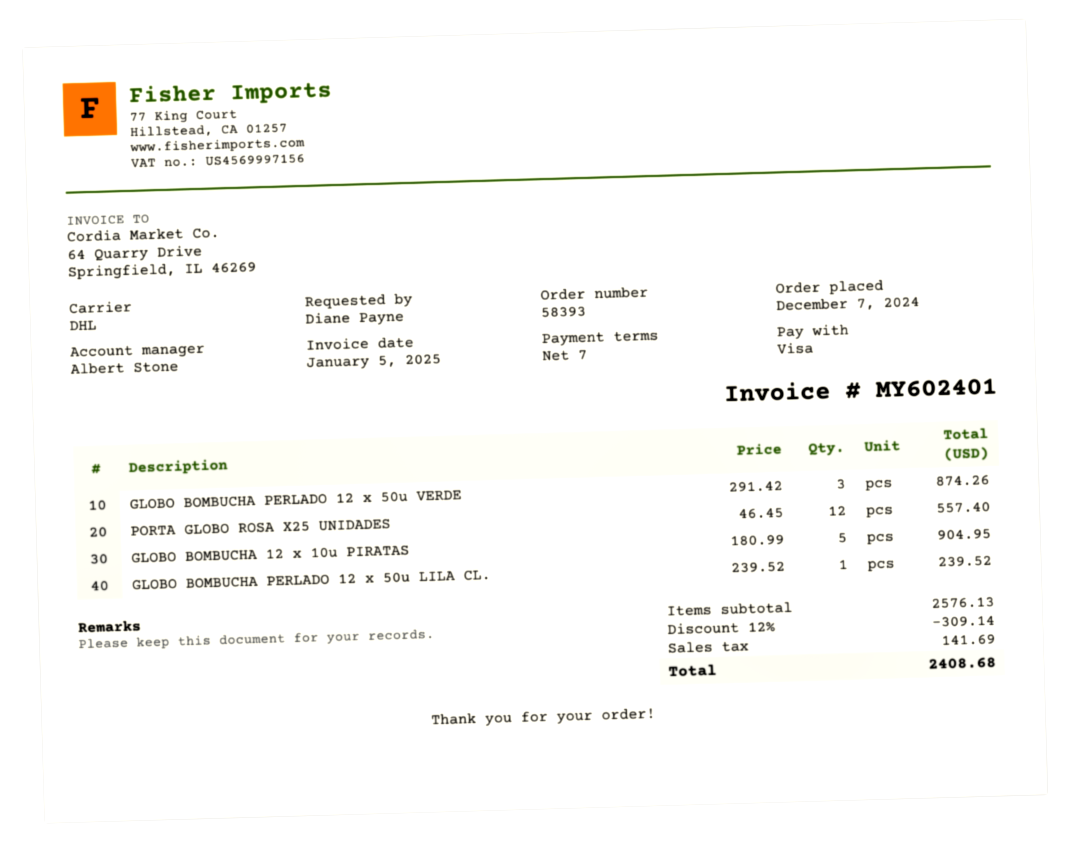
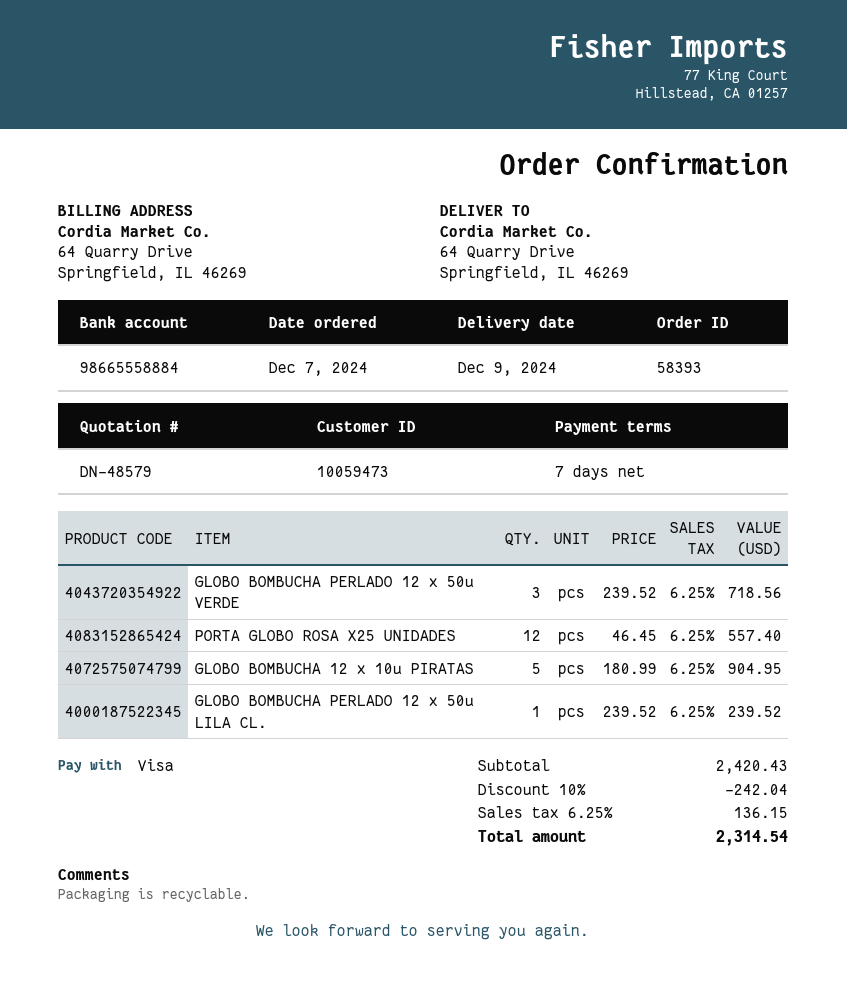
GLOBO BOMBUCHA PERLADO 12 x 50u VERDE: 3 x 291.42 = 874.26 -> 3 x 239.52 = 718.56
subtotal: 2576.13 -> 2420.43
discount: 12% = 309.14 -> 10% = 242.04
tax: 141.69 -> 136.15
total: 2408.68 -> 2314.54

